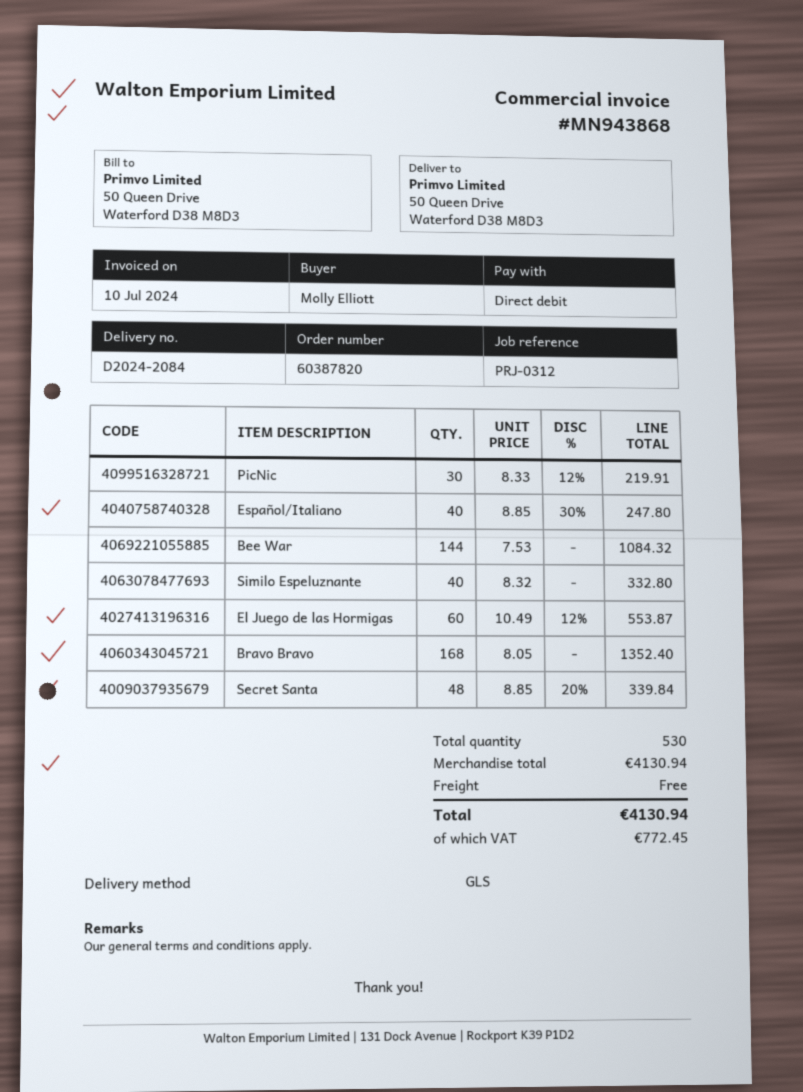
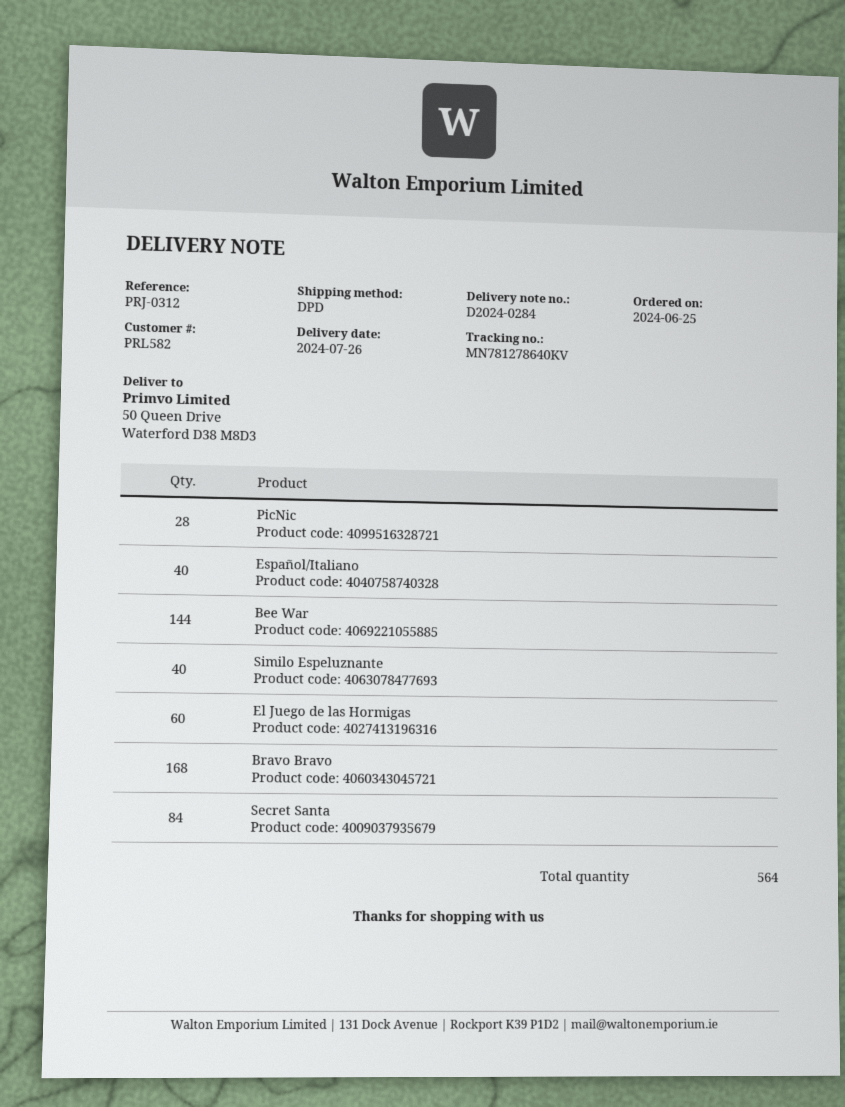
delivery note number: D2024-2084 -> D2024-0284
shipping method: GLS -> DPD
PicNic: 30 -> 28
Secret Santa: 48 -> 84
total quantity: 530 -> 564

